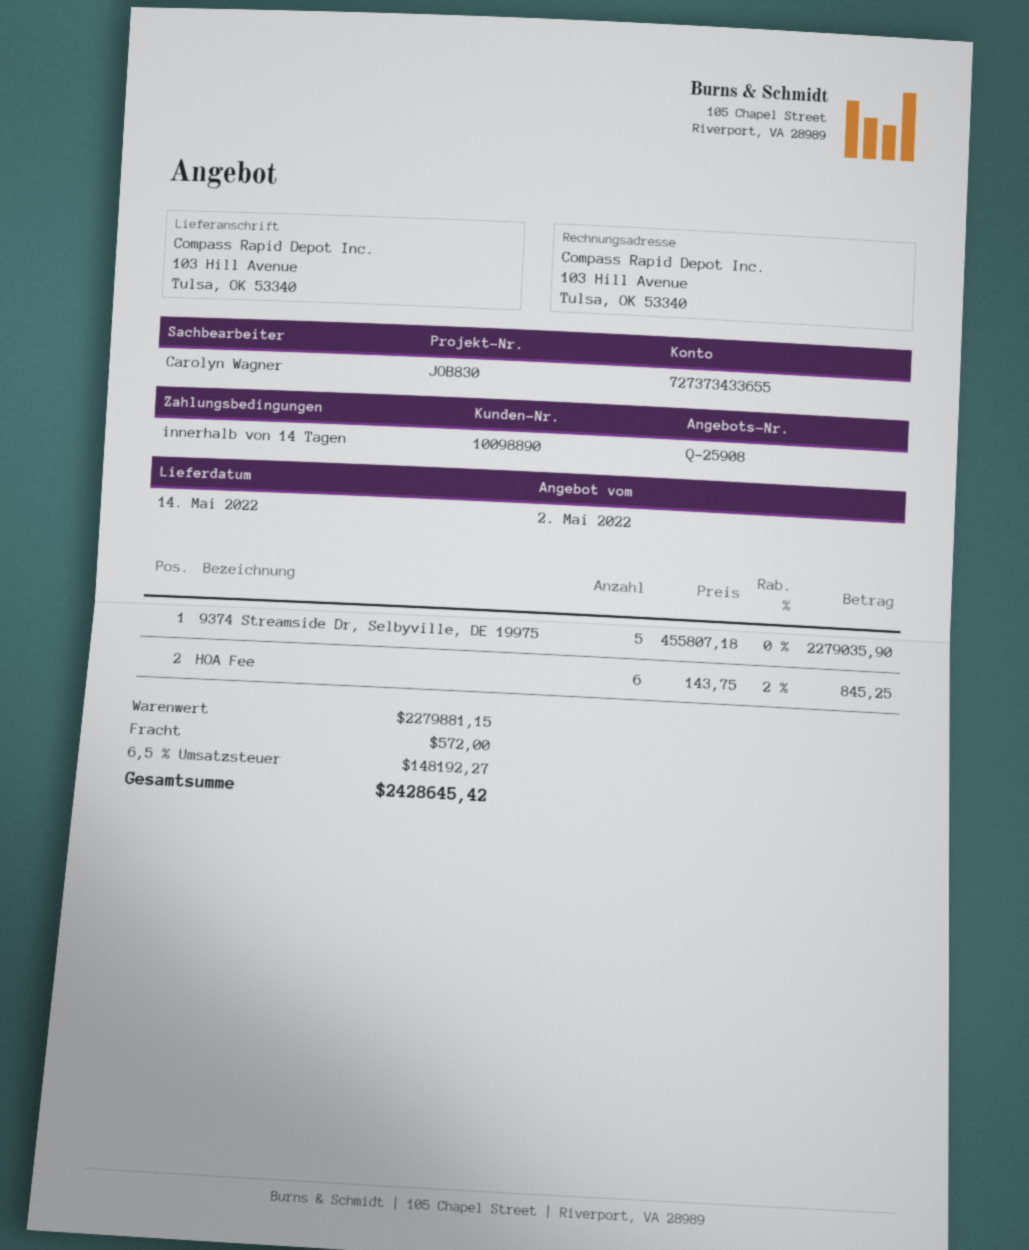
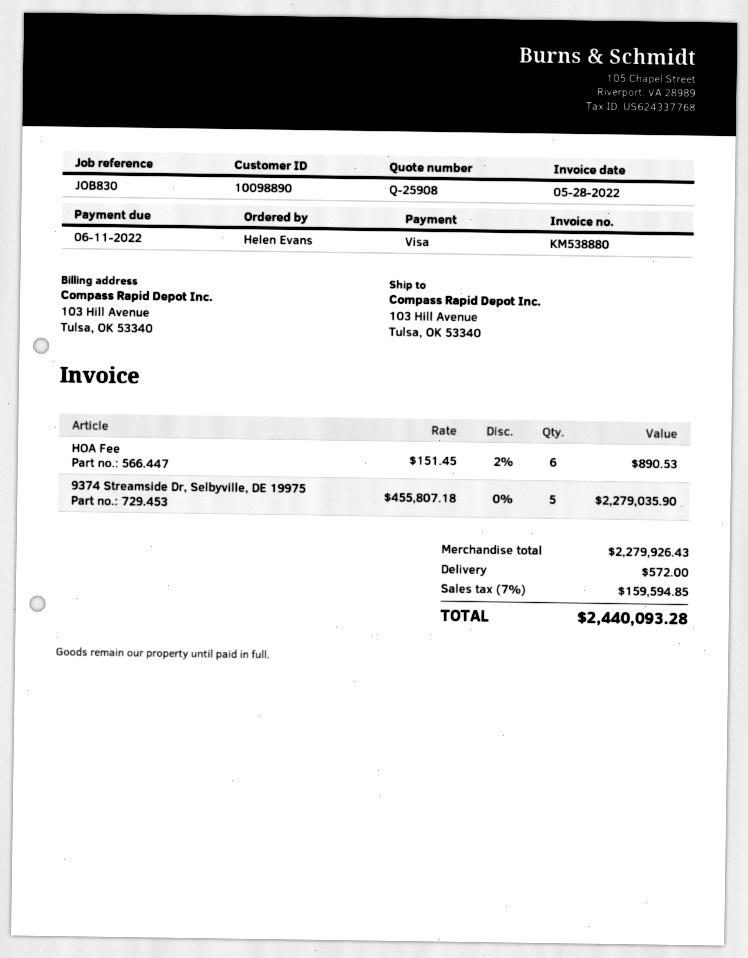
HOA Fee: 6 x 143.75 - 2% = 845.25 -> 6 x 151.45 - 2% = 890.53
subtotal: 2279881.15 -> 2279926.43
tax: 6.5% = 148192.27 -> 7% = 159594.85
total: 2428645.42 -> 2440093.28

